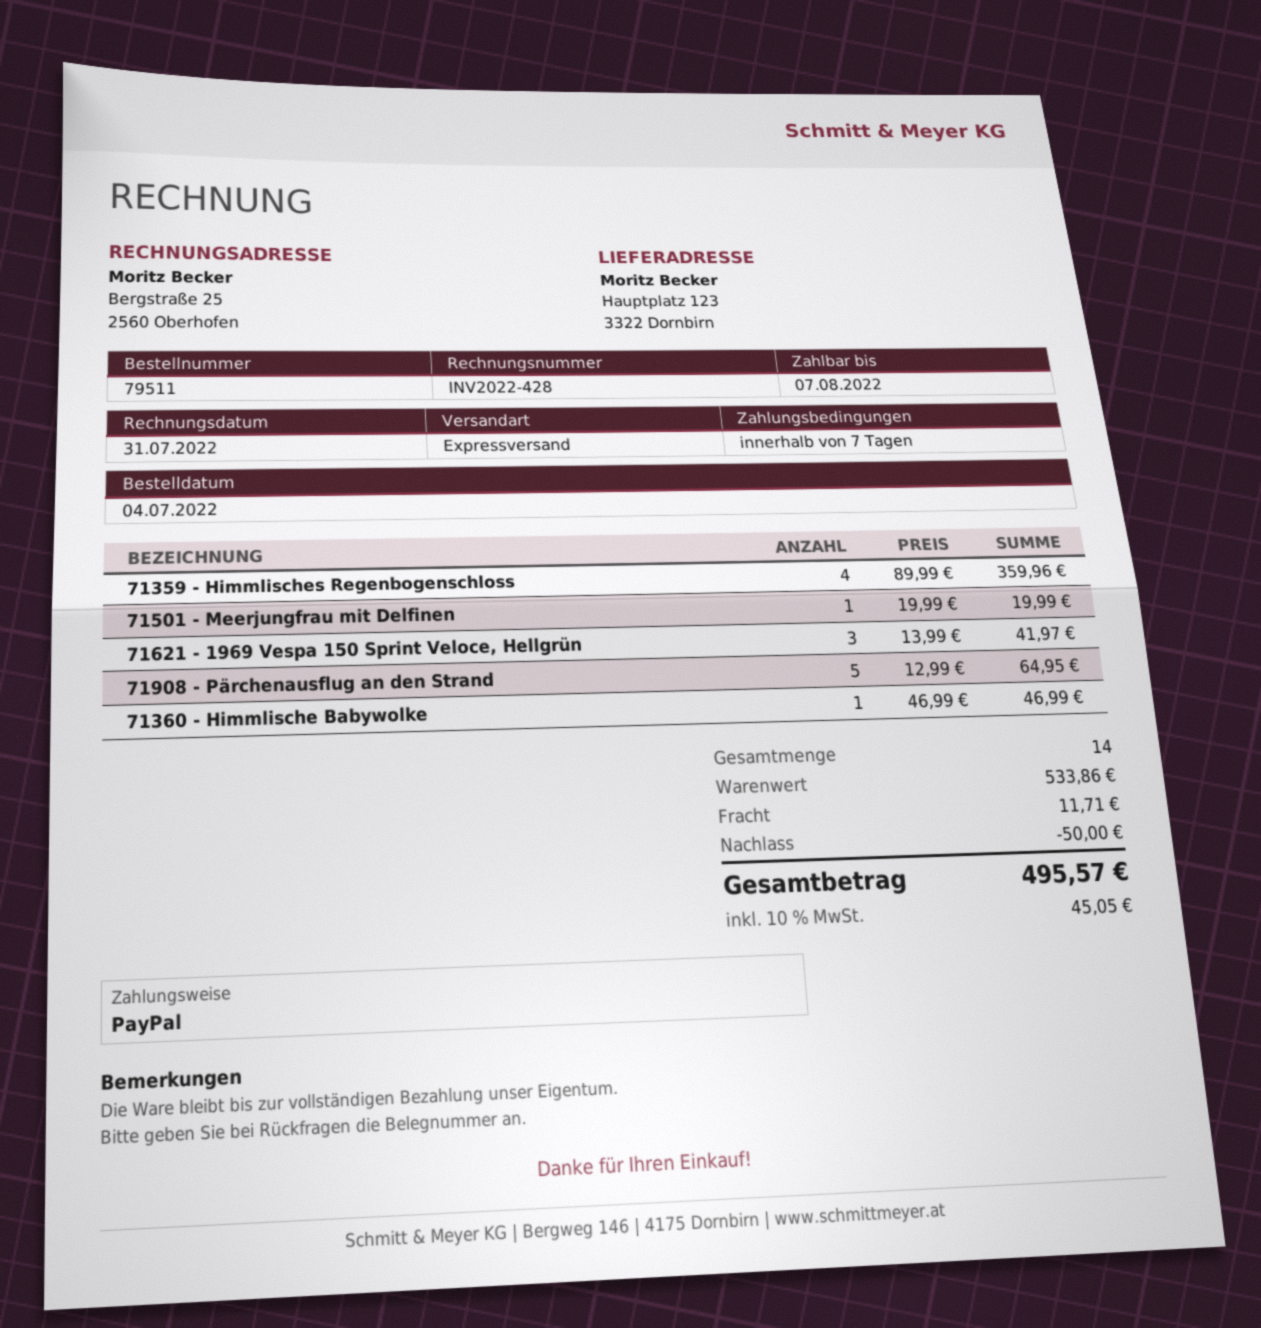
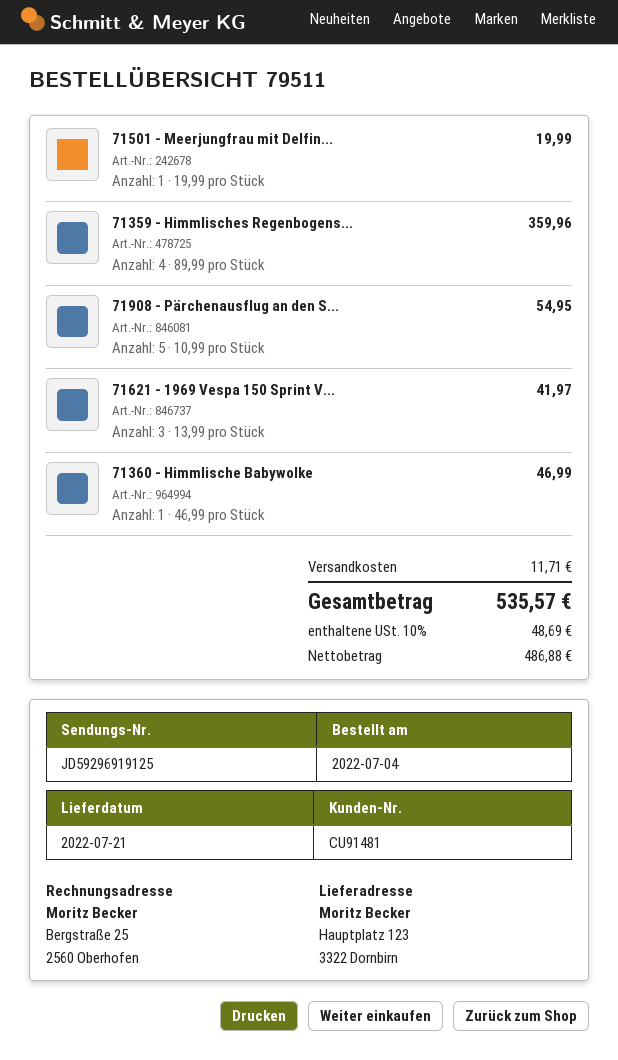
71908 - Pärchenausflug an den Strand: 5 x 12.99 = 64.95 -> 5 x 10.99 = 54.95
discount: 50.00 -> none
tax: 10% = 45.05 -> 10% = 48.69
total: 495.57 -> 535.57

